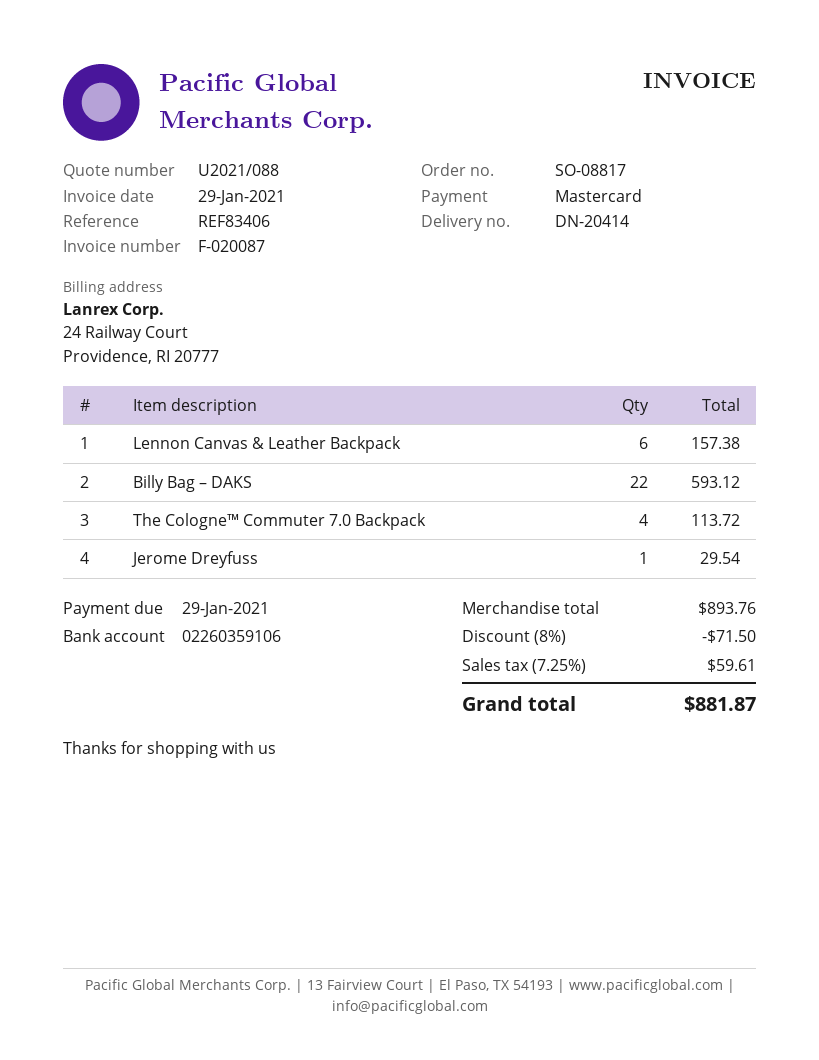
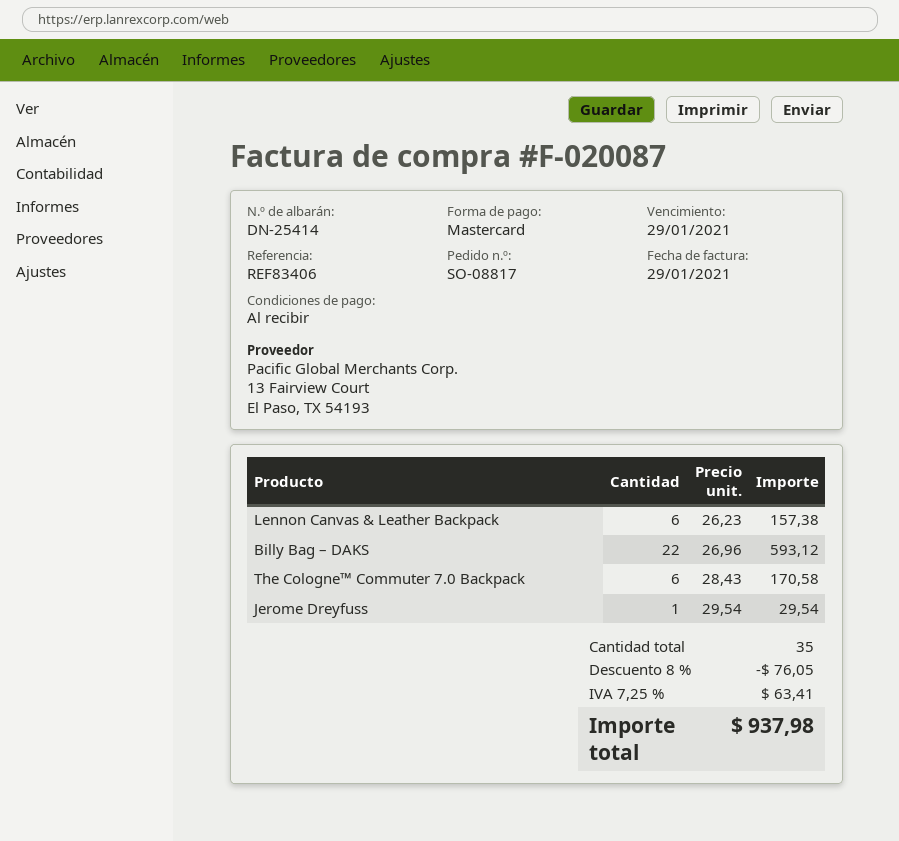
delivery note number: DN-20414 -> DN-25414
The Cologne™ Commuter 7.0 Backpack: 4 for 113.72 -> 6 for 170.58
discount: 8% = 71.50 -> 8% = 76.05
tax: 7.25% = 59.61 -> 7.25% = 63.41
total: 881.87 -> 937.98

